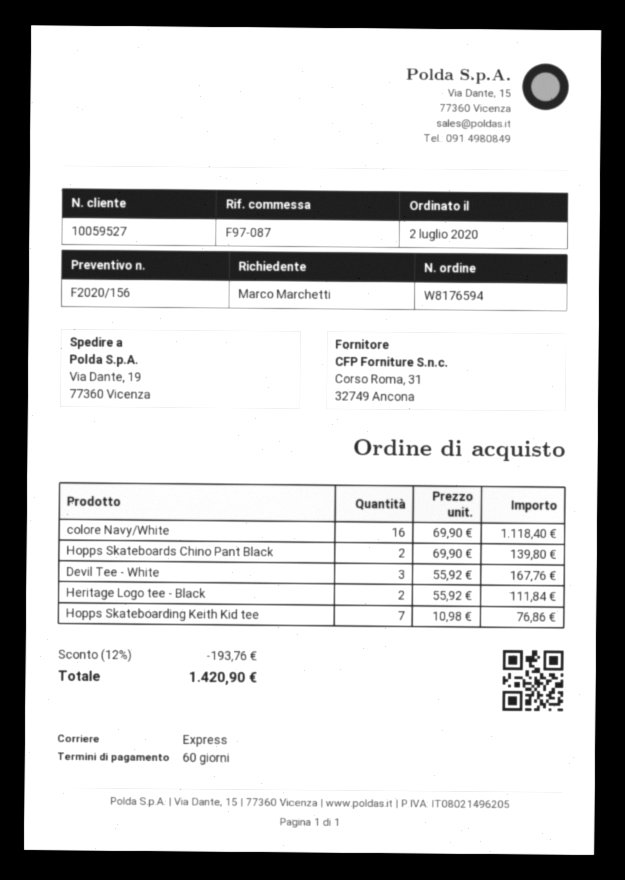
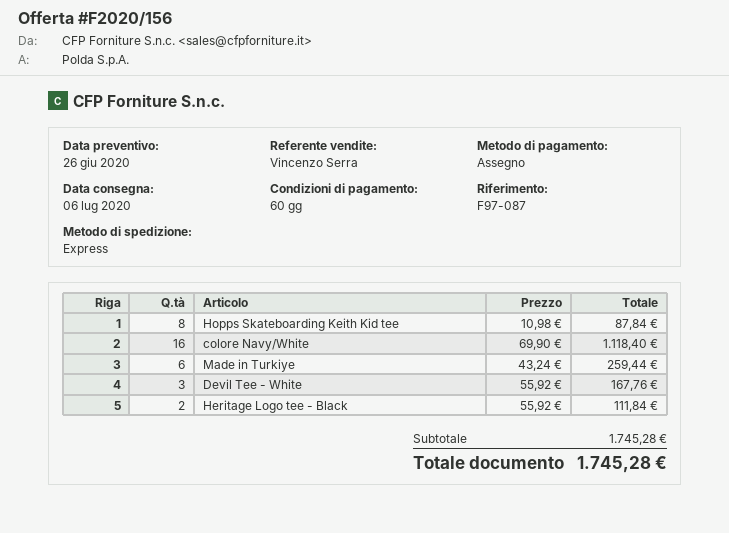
Hopps Skateboards Chino Pant Black: 2 x 69.90 = 139.80 -> none
Hopps Skateboarding Keith Kid tee: 7 x 10.98 = 76.86 -> 8 x 10.98 = 87.84
Made in Turkiye: none -> 6 x 43.24 = 259.44
discount: 12% = 193.76 -> none
total: 1420.90 -> 1745.28

